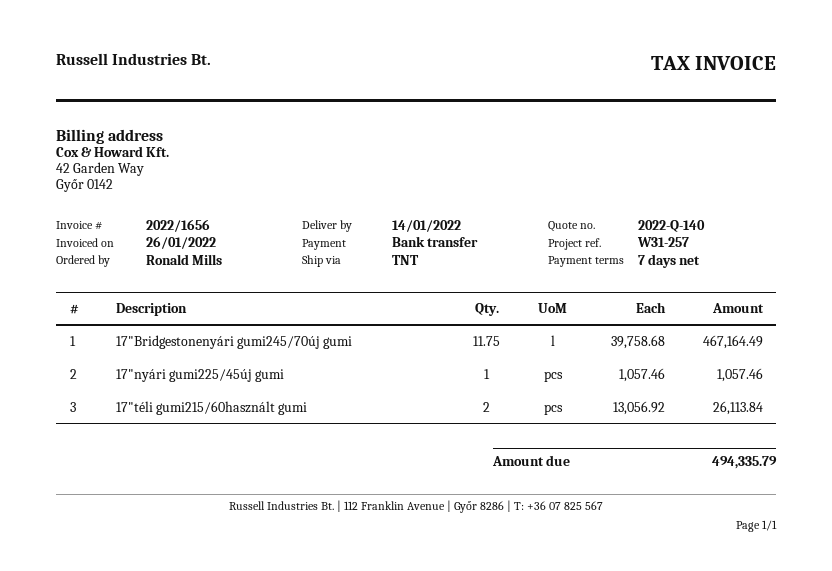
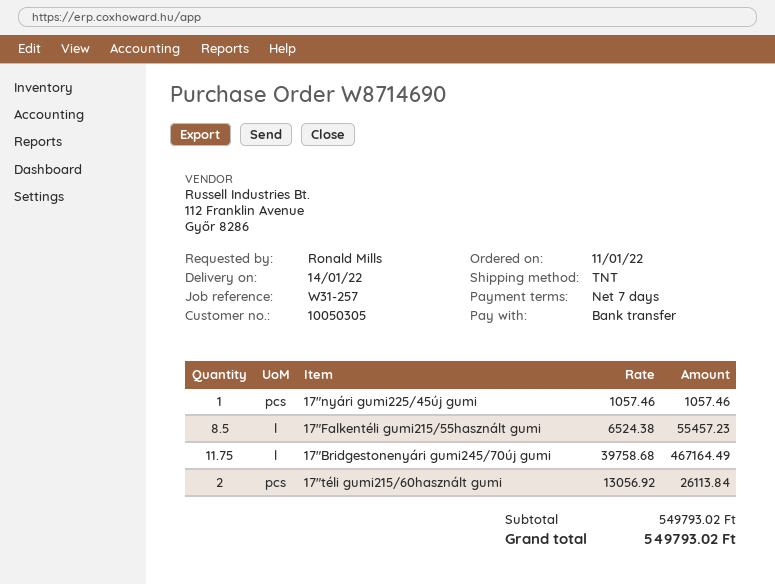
17"Falkentéli gumi215/55használt gumi: none -> 8.5 x 6524.38 = 55457.23
total: 494335.79 -> 549793.02

